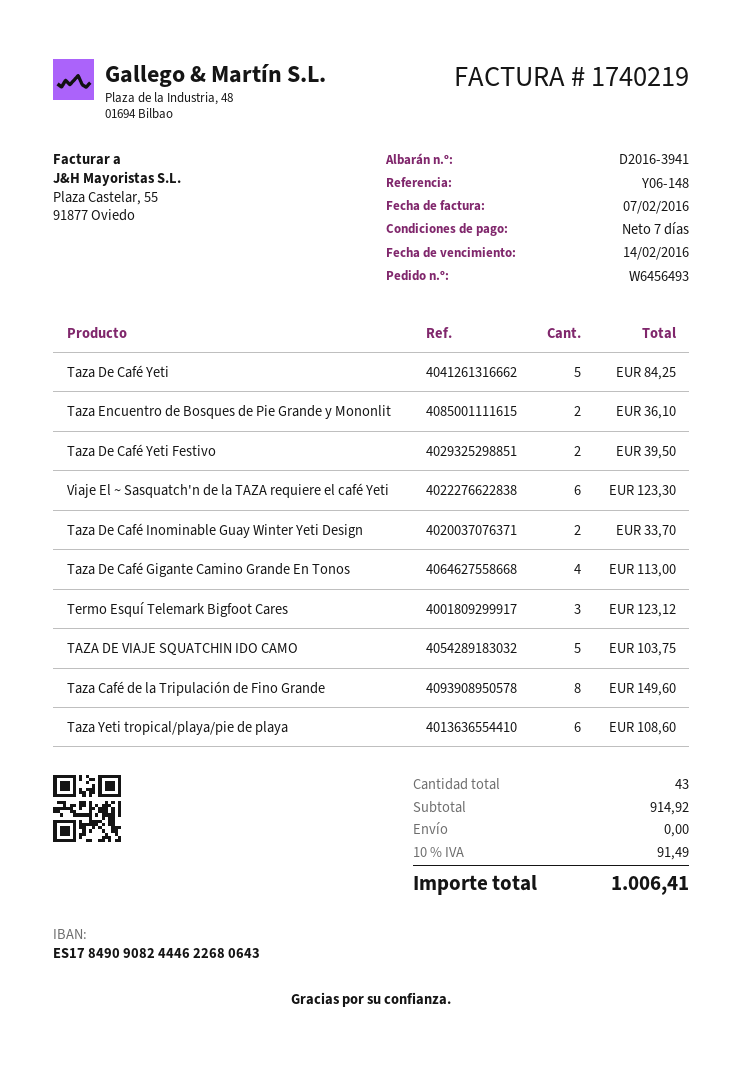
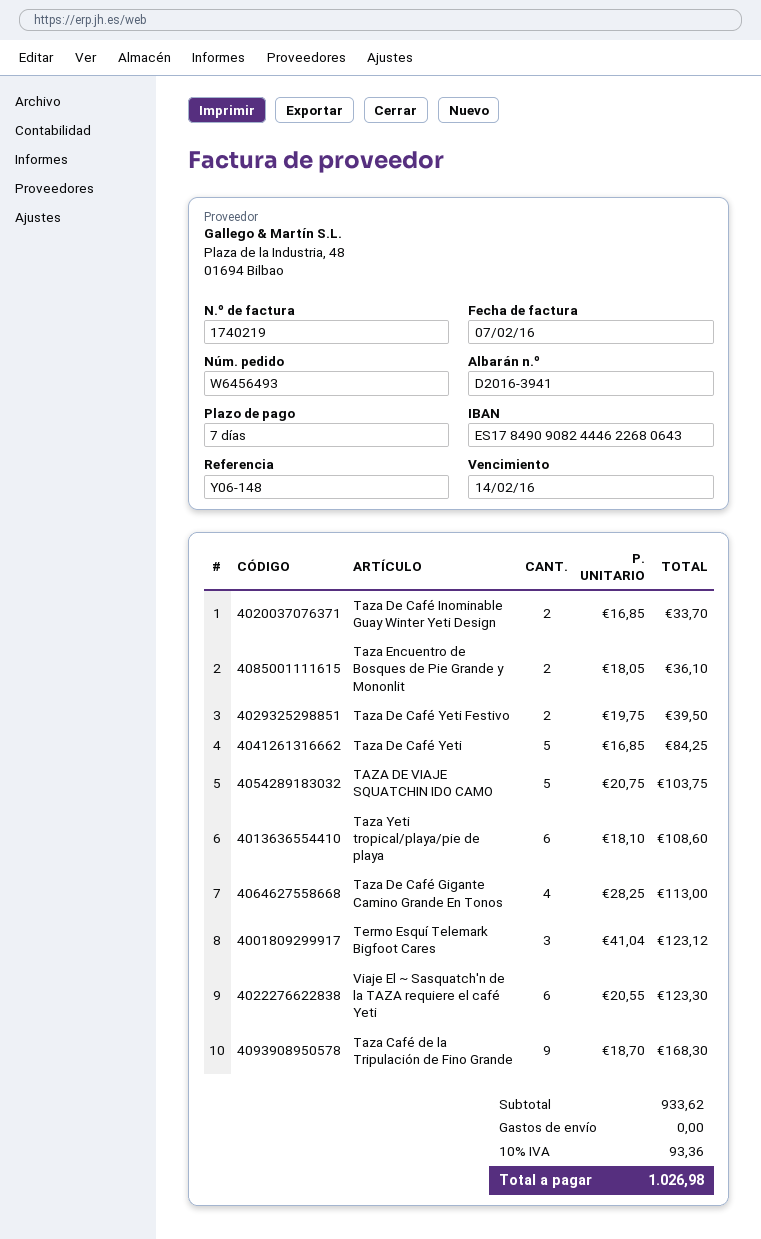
Taza Café de la Tripulación de Fino Grande: 8 for 149.60 -> 9 for 168.30
subtotal: 914.92 -> 933.62
tax: 10% = 91.49 -> 10% = 93.36
total: 1006.41 -> 1026.98

